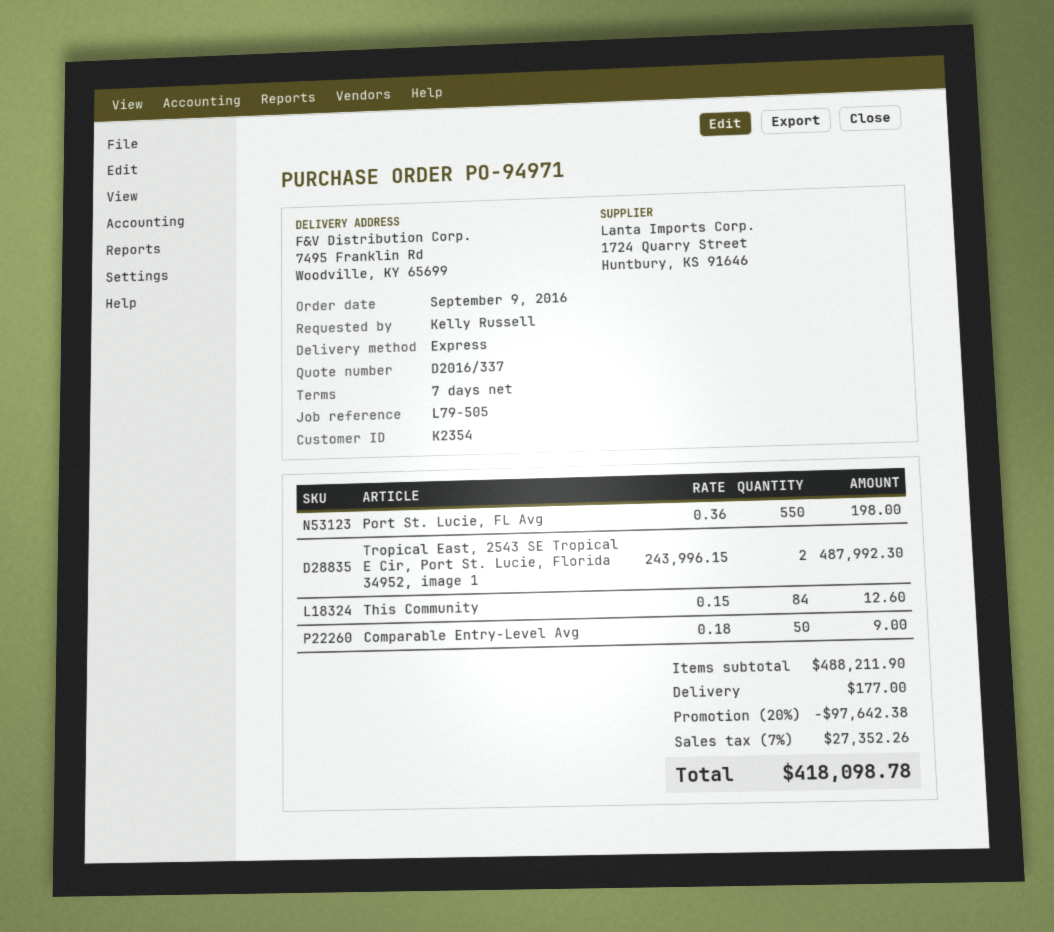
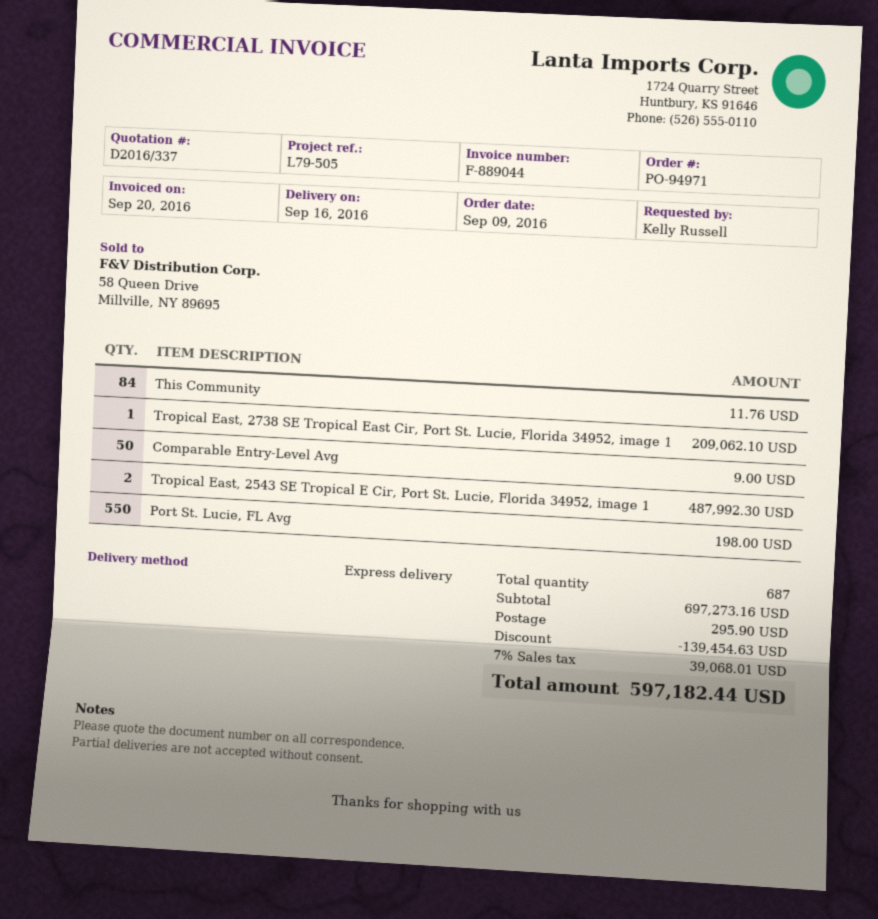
This Community: 84 for 12.60 -> 84 for 11.76
Tropical East, 2738 SE Tropical East Cir, Port St. Lucie, Florida 34952, image 1: none -> 1 for 209062.10
subtotal: 488211.90 -> 697273.16
discount: 97642.38 -> 139454.63
shipping: 177.00 -> 295.90
tax: 7% = 27352.26 -> 7% = 39068.01
total: 418098.78 -> 597182.44

